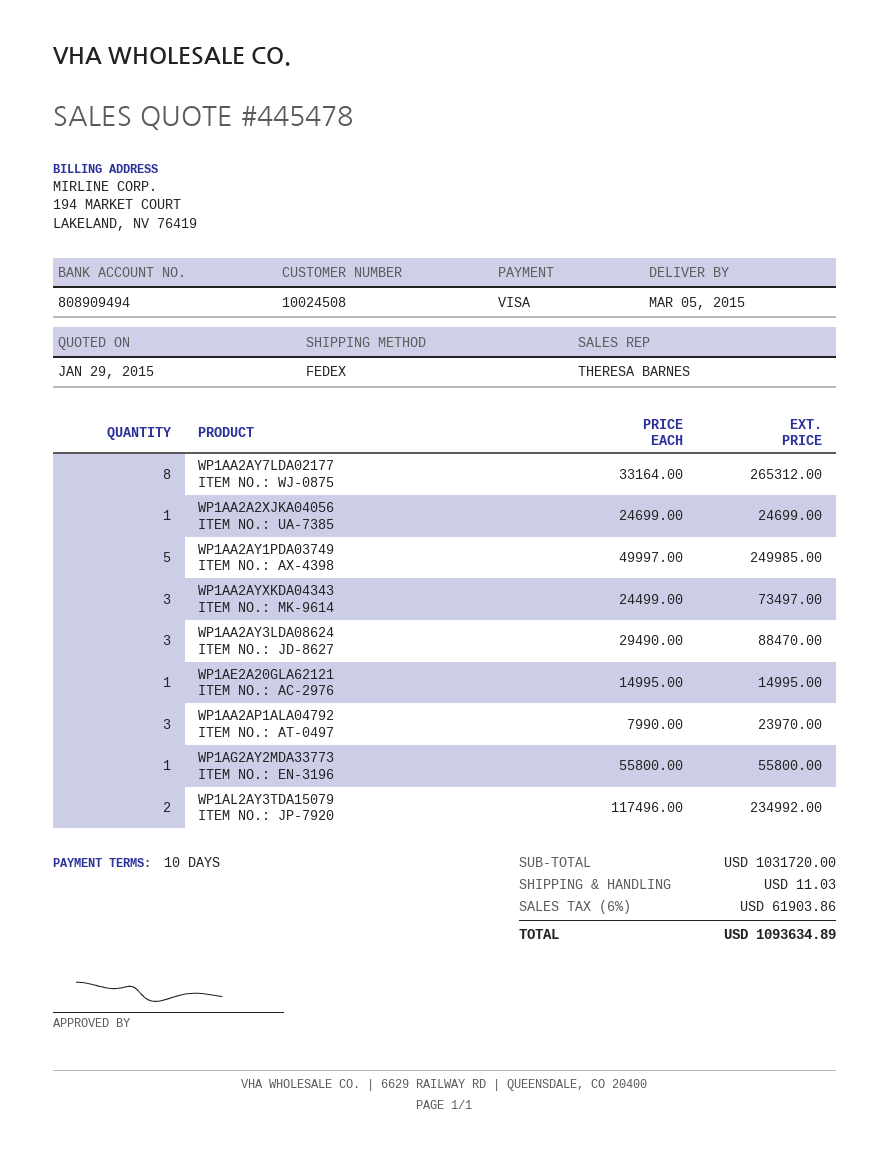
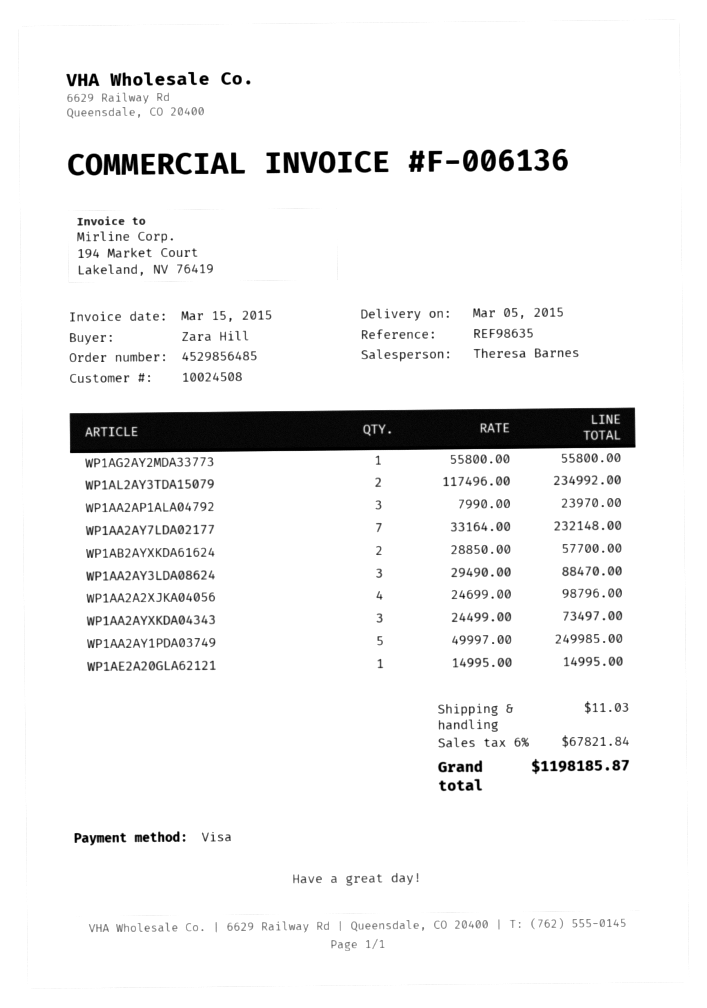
WP1AA2AY7LDA02177: 8 x 33164.00 = 265312.00 -> 7 x 33164.00 = 232148.00
WP1AA2A2XJKA04056: 1 x 24699.00 = 24699.00 -> 4 x 24699.00 = 98796.00
WP1AB2AYXKDA61624: none -> 2 x 28850.00 = 57700.00
tax: 6% = 61903.86 -> 6% = 67821.84
total: 1093634.89 -> 1198185.87

